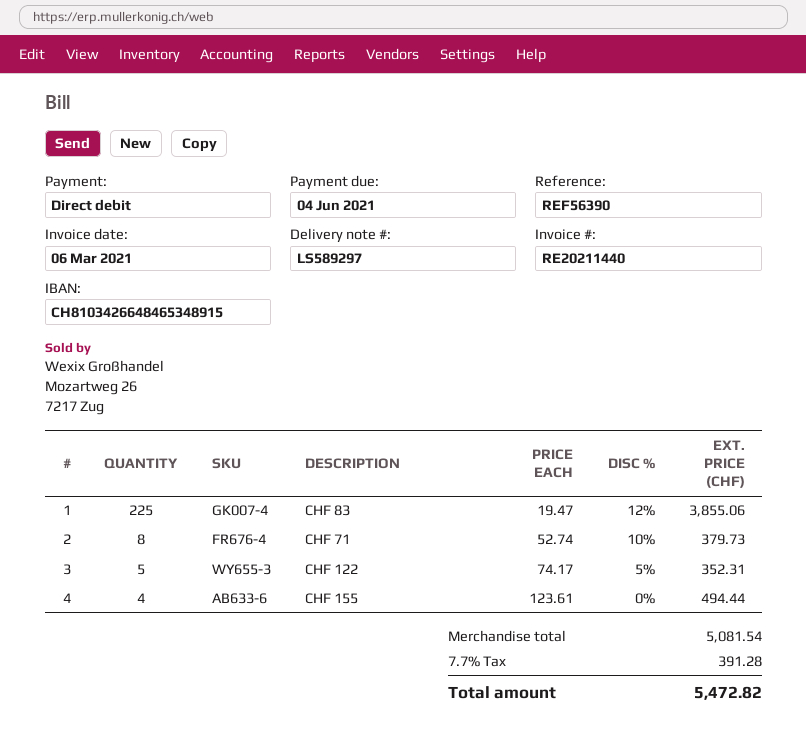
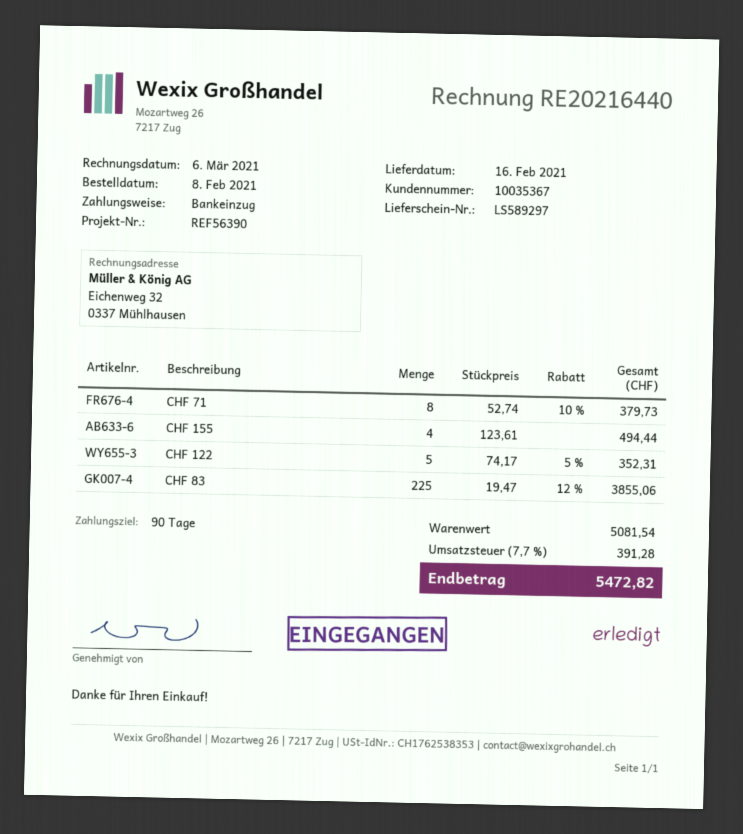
invoice number: RE20211440 -> RE20216440

